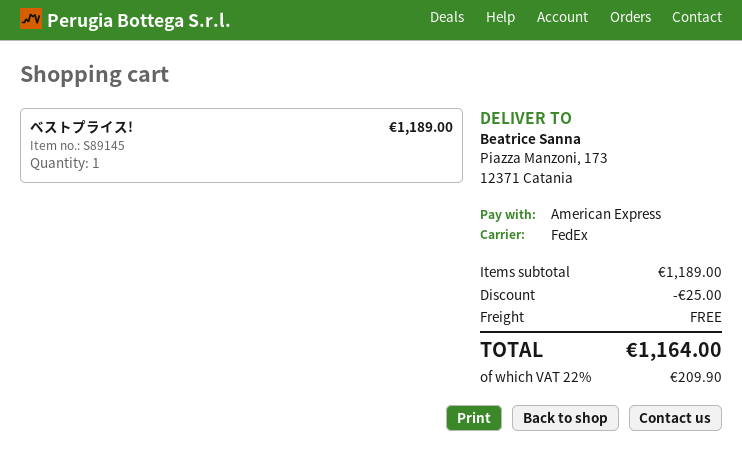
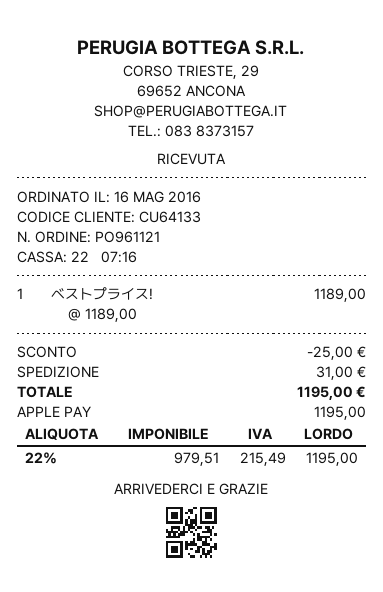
payment method: American Express -> Apple Pay
shipping: 0.00 -> 31.00
tax: 22% = 209.90 -> 22% = 215.49
total: 1164.00 -> 1195.00

